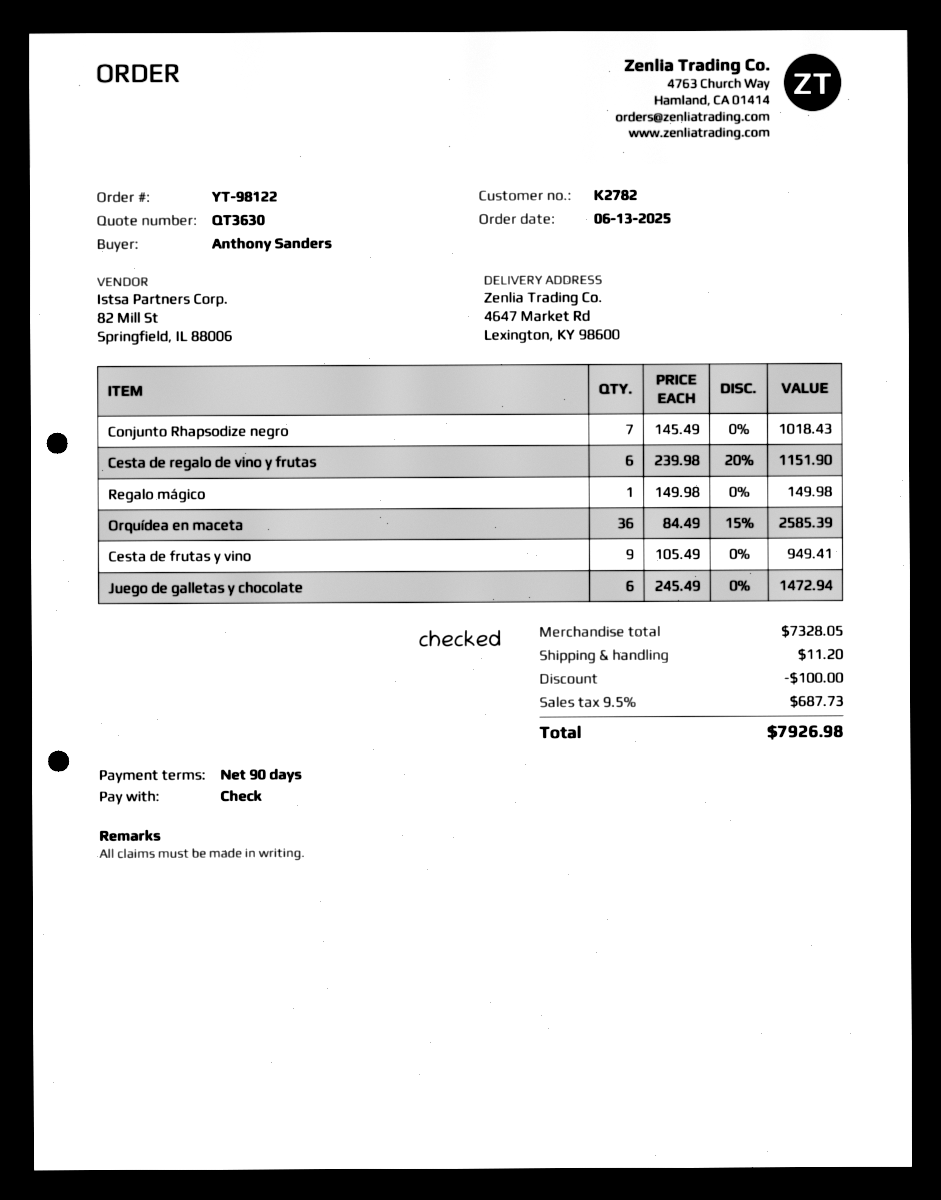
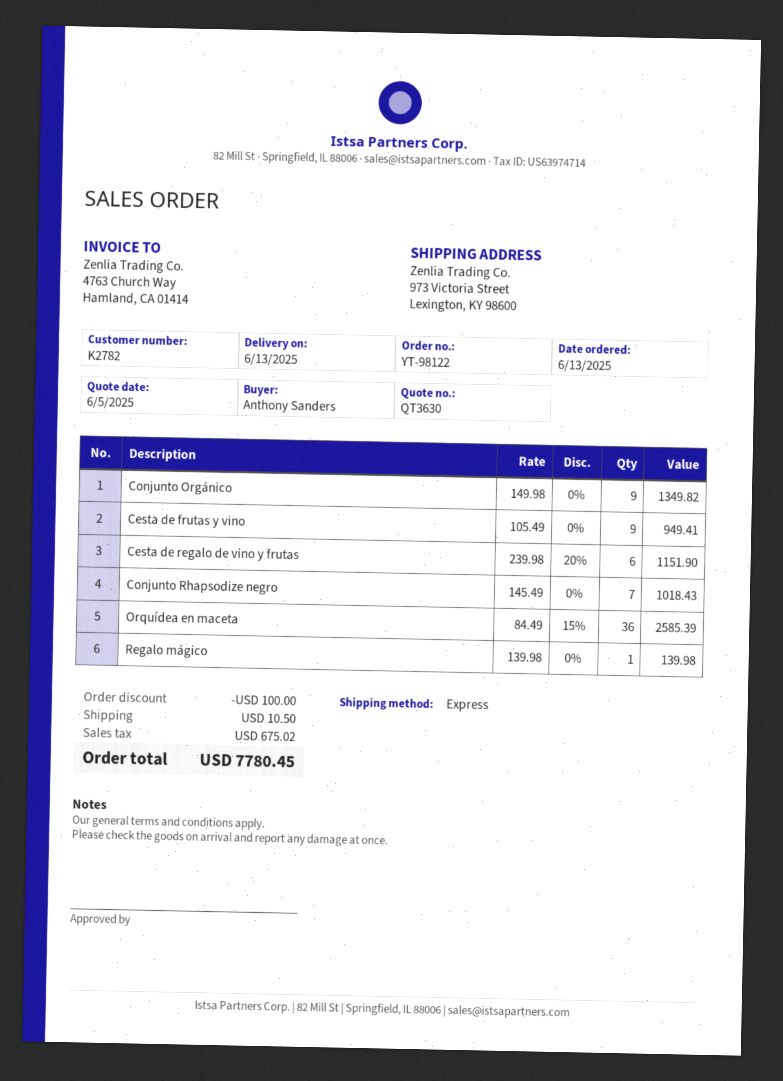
ship to: 4647 Market Rd, Lexington, KY 98600 -> 973 Victoria Street, Lexington, KY 98600
Regalo mágico: 1 x 149.98 = 149.98 -> 1 x 139.98 = 139.98
Juego de galletas y chocolate: 6 x 245.49 = 1472.94 -> none
Conjunto Orgánico: none -> 9 x 149.98 = 1349.82
shipping: 11.20 -> 10.50
tax: 687.73 -> 675.02
total: 7926.98 -> 7780.45

